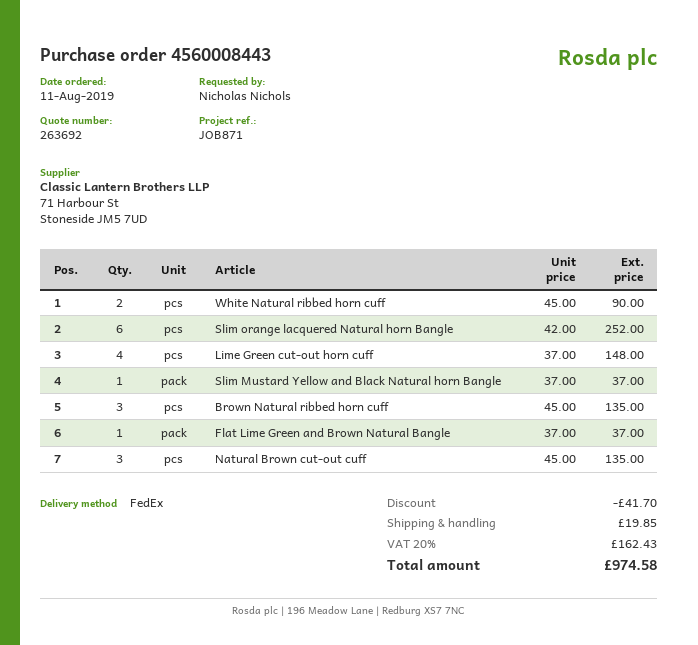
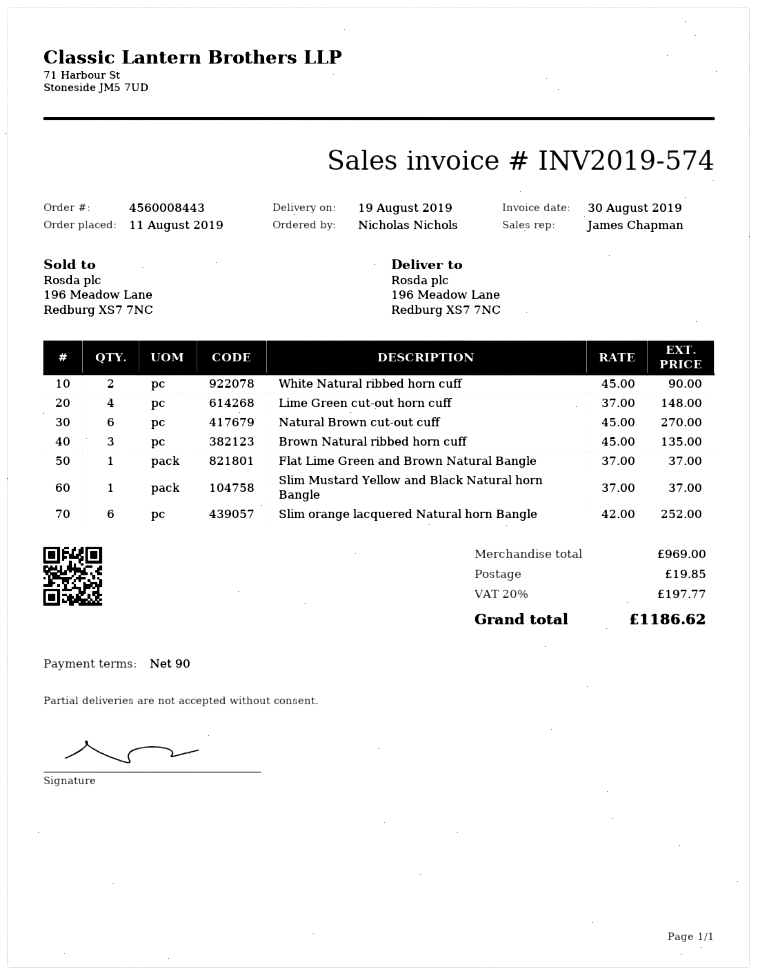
Natural Brown cut-out cuff: 3 x 45.00 = 135.00 -> 6 x 45.00 = 270.00
discount: 41.70 -> none
tax: 20% = 162.43 -> 20% = 197.77
total: 974.58 -> 1186.62

